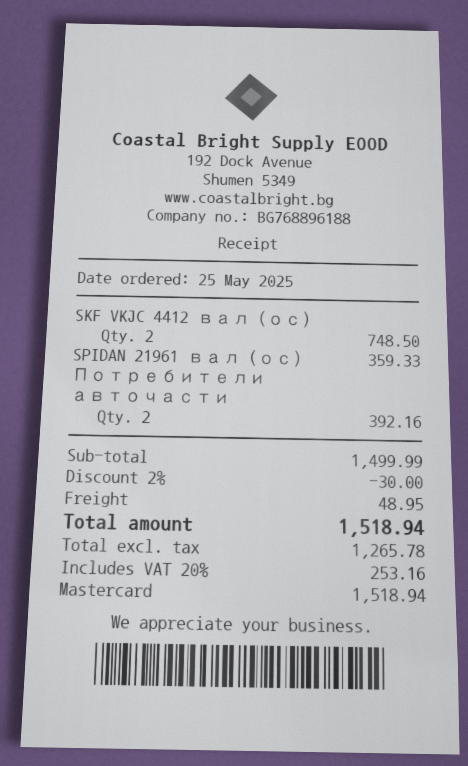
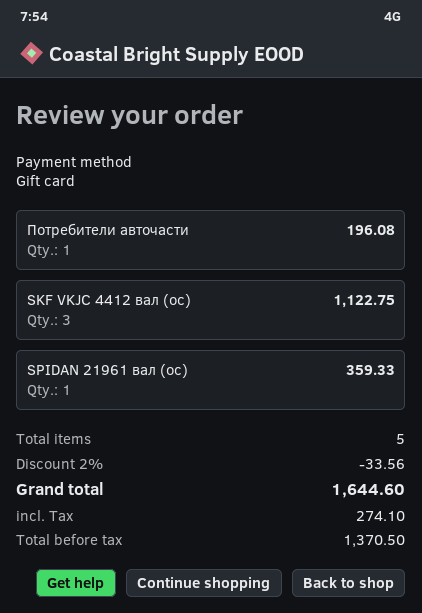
payment method: Mastercard -> gift card
SKF VKJC 4412 вал (ос): 2 for 748.50 -> 3 for 1122.75
Потребители авточасти: 2 for 392.16 -> 1 for 196.08
discount: 2% = 30.00 -> 2% = 33.56
shipping: 48.95 -> none
net: 1265.78 -> 1370.50
tax: 253.16 -> 274.10
total: 1518.94 -> 1644.60

